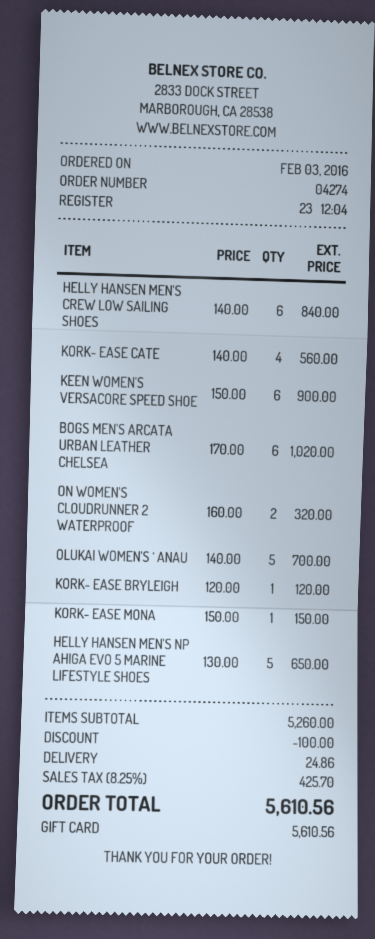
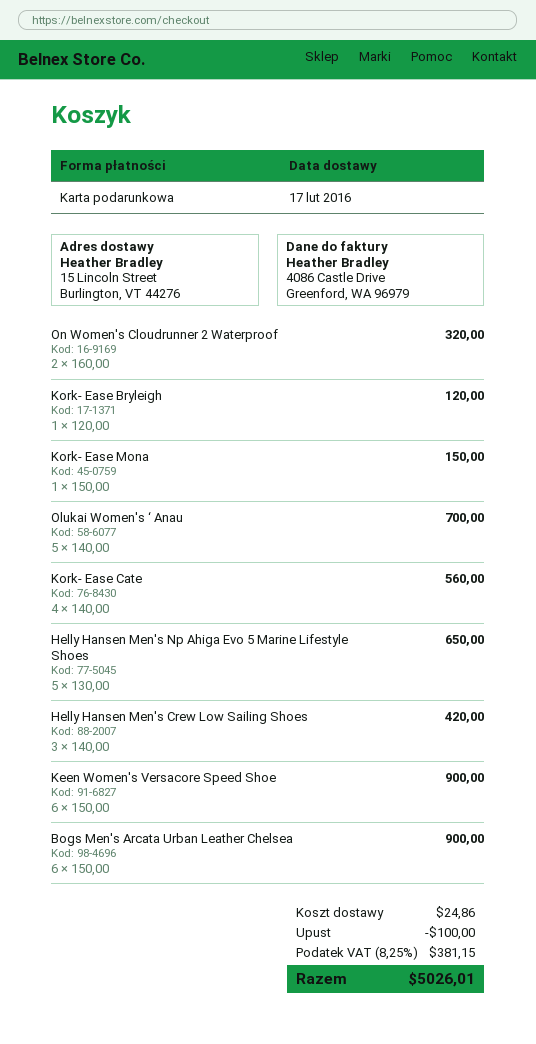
HELLY HANSEN MEN'S CREW LOW SAILING SHOES: 6 x 140.00 = 840.00 -> 3 x 140.00 = 420.00
BOGS MEN'S ARCATA URBAN LEATHER CHELSEA: 6 x 170.00 = 1020.00 -> 6 x 150.00 = 900.00
tax: 8.25% = 425.70 -> 8.25% = 381.15
total: 5610.56 -> 5026.01

